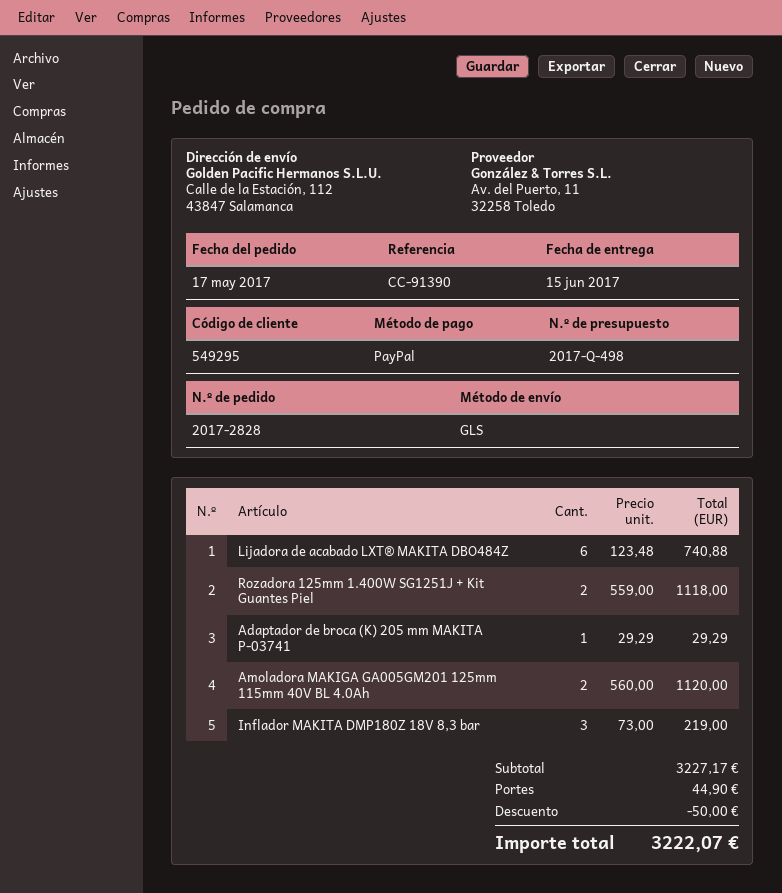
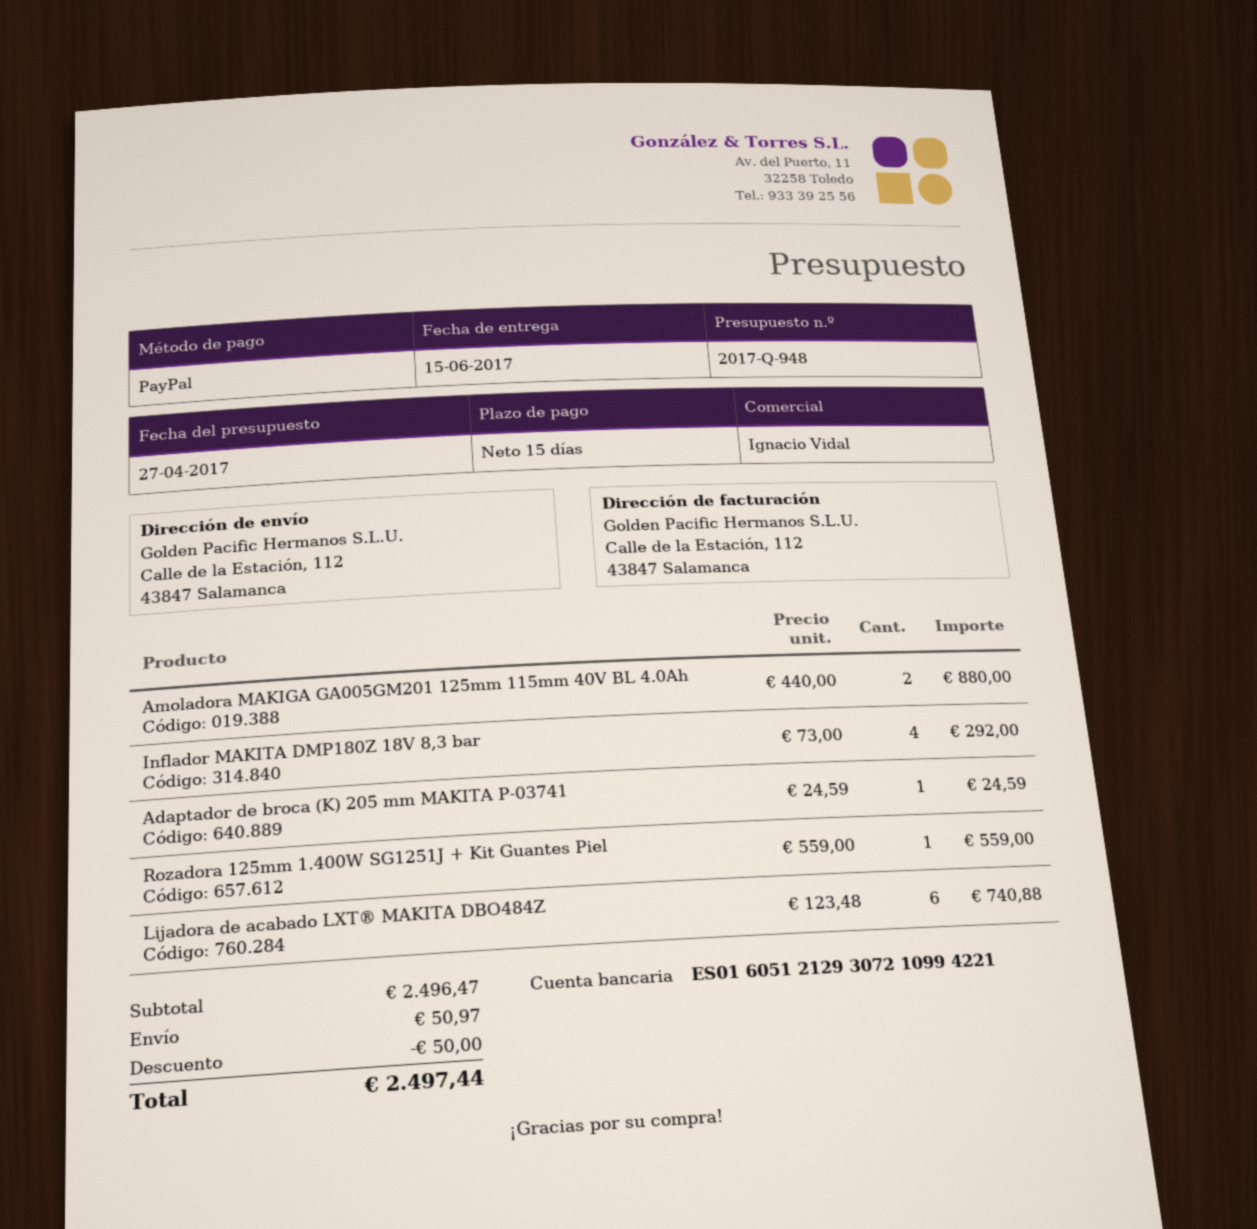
quote number: 2017-Q-498 -> 2017-Q-948
Rozadora 125mm 1.400W SG1251J + Kit Guantes Piel: 2 x 559.00 = 1118.00 -> 1 x 559.00 = 559.00
Adaptador de broca (K) 205 mm MAKITA P-03741: 1 x 29.29 = 29.29 -> 1 x 24.59 = 24.59
Amoladora MAKIGA GA005GM201 125mm 115mm 40V BL 4.0Ah: 2 x 560.00 = 1120.00 -> 2 x 440.00 = 880.00
Inflador MAKITA DMP180Z 18V 8,3 bar: 3 x 73.00 = 219.00 -> 4 x 73.00 = 292.00
subtotal: 3227.17 -> 2496.47
shipping: 44.90 -> 50.97
total: 3222.07 -> 2497.44

